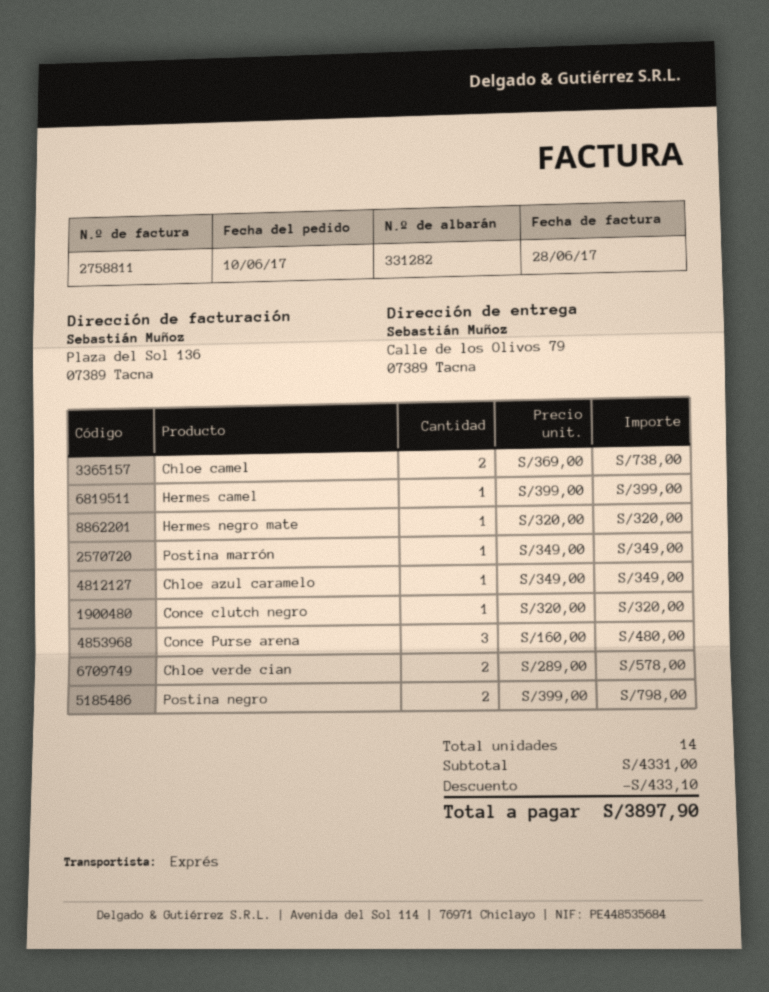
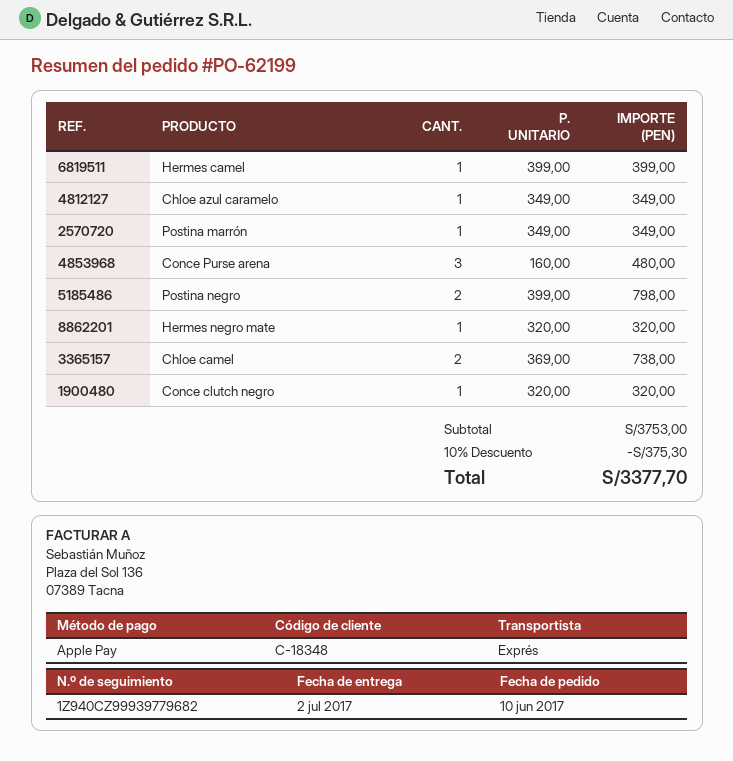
Chloe verde cian: 2 x 289.00 = 578.00 -> none
subtotal: 4331.00 -> 3753.00
discount: 433.10 -> 375.30
total: 3897.90 -> 3377.70

